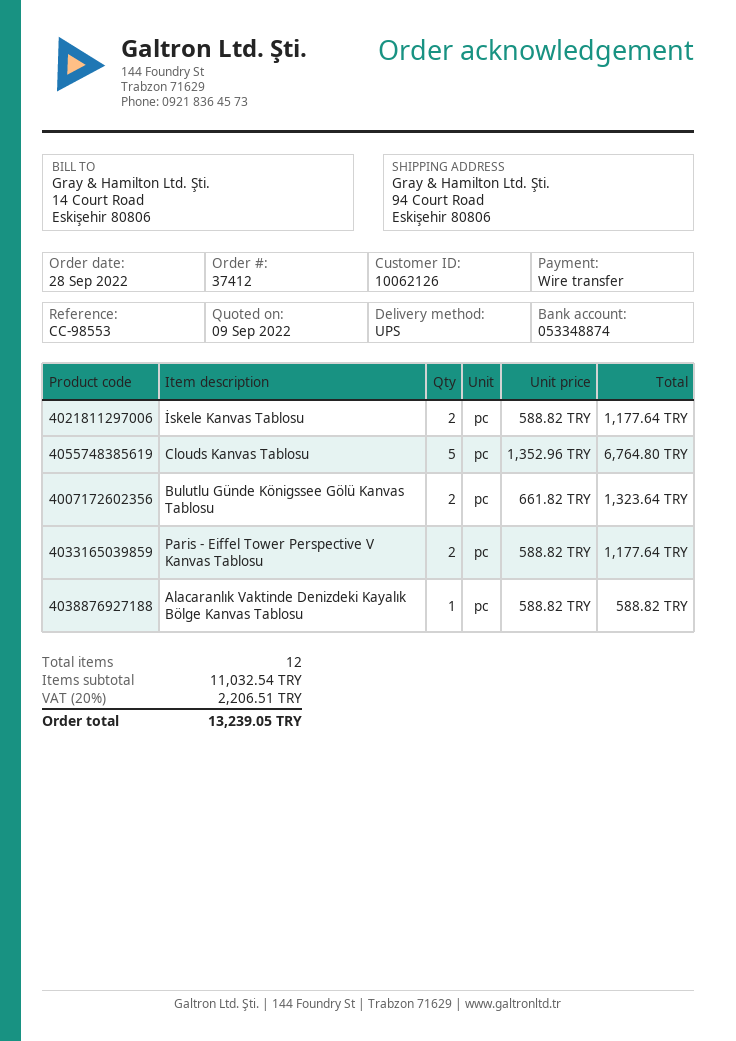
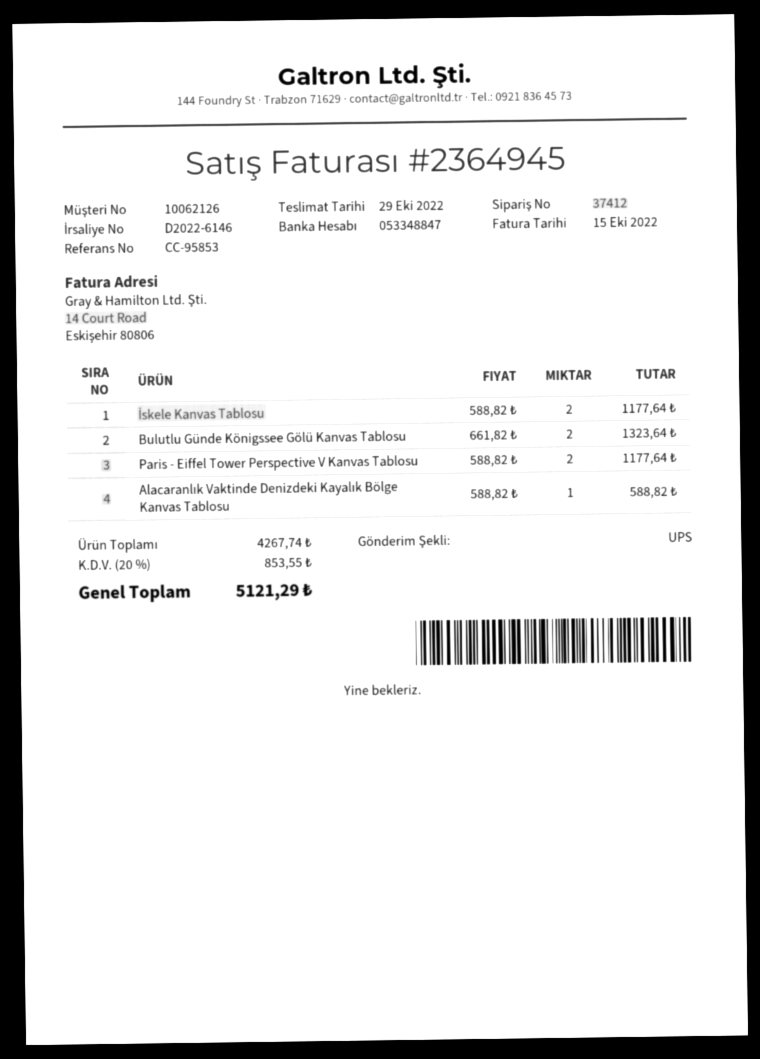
reference: CC-98553 -> CC-95853
bank account: 053348874 -> 053348847
Clouds Kanvas Tablosu: 5 x 1352.96 = 6764.80 -> none
subtotal: 11032.54 -> 4267.74
tax: 20% = 2206.51 -> 20% = 853.55
total: 13239.05 -> 5121.29

